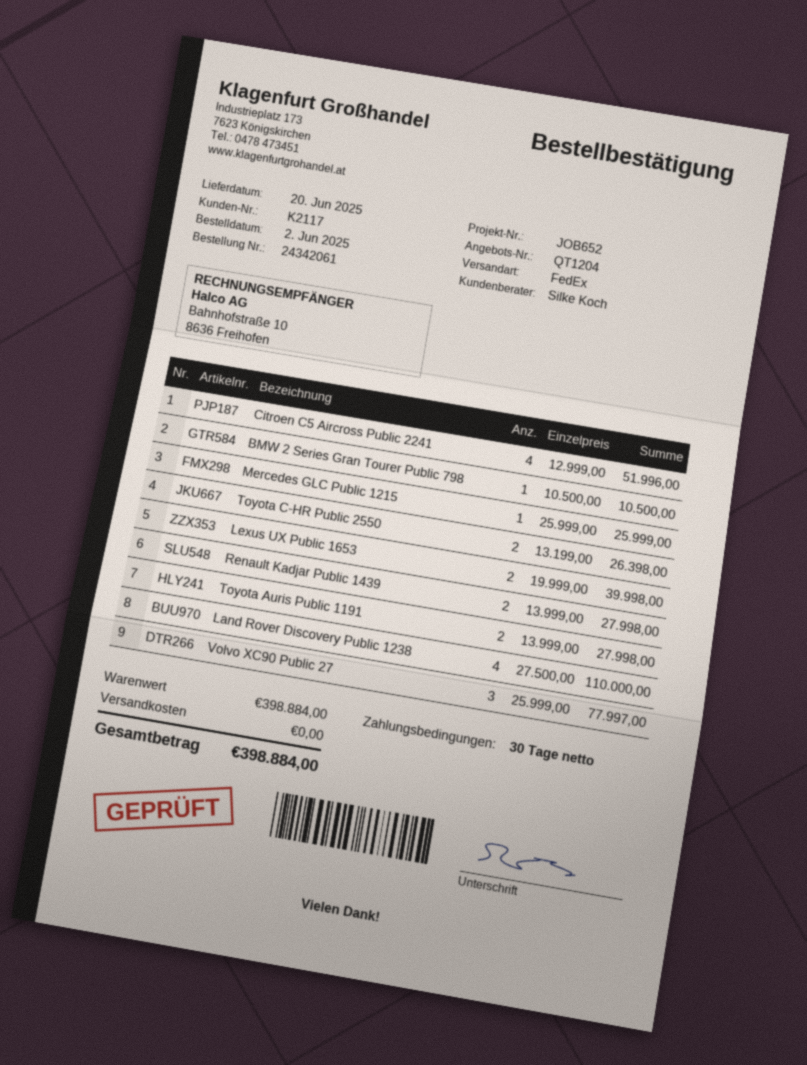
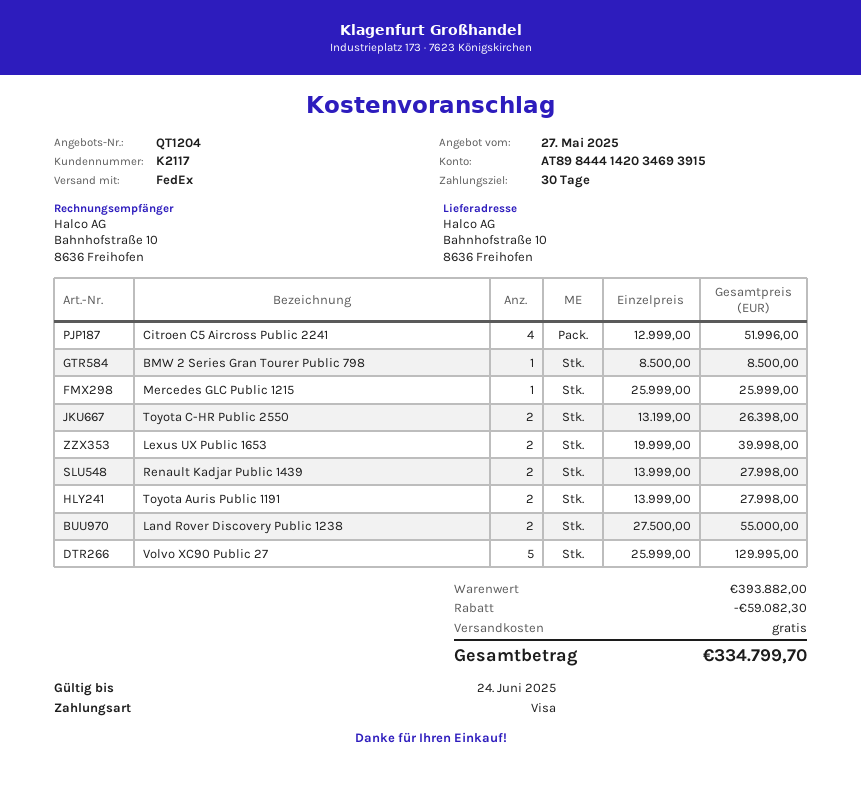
BMW 2 Series Gran Tourer Public 798: 1 x 10500.00 = 10500.00 -> 1 x 8500.00 = 8500.00
Land Rover Discovery Public 1238: 4 x 27500.00 = 110000.00 -> 2 x 27500.00 = 55000.00
Volvo XC90 Public 27: 3 x 25999.00 = 77997.00 -> 5 x 25999.00 = 129995.00
subtotal: 398884.00 -> 393882.00
discount: none -> 59082.30
total: 398884.00 -> 334799.70

